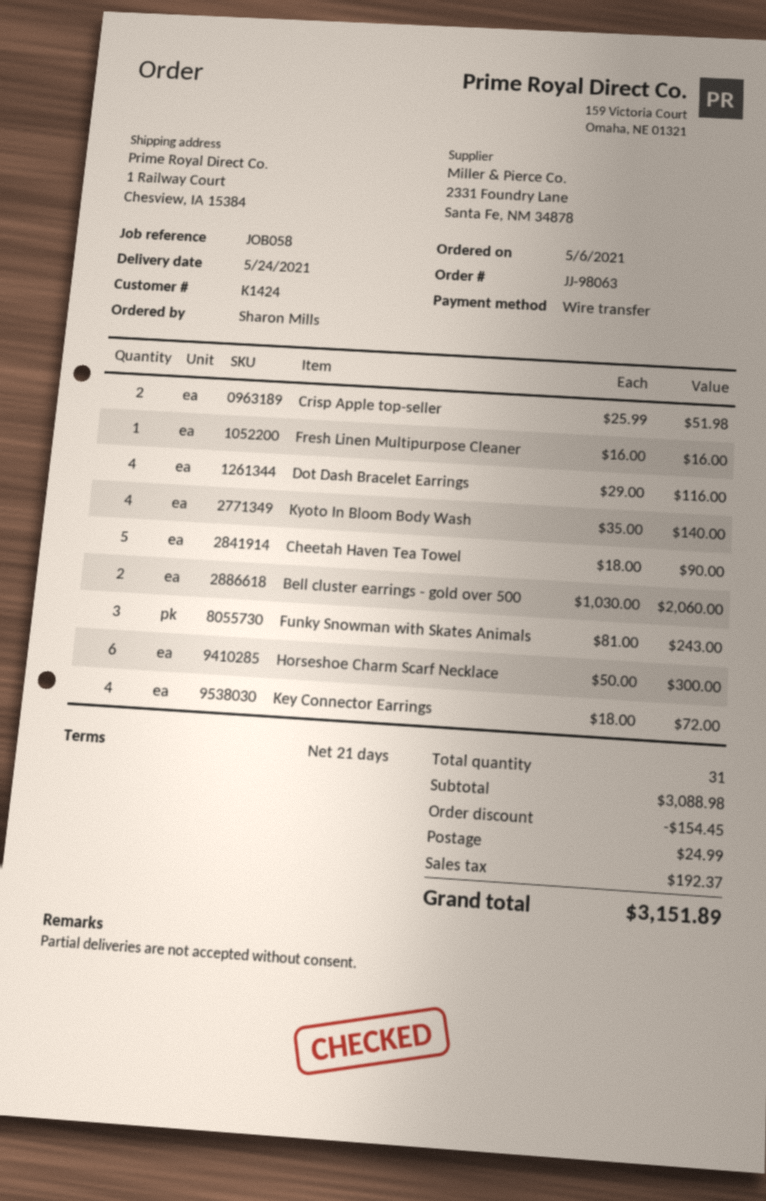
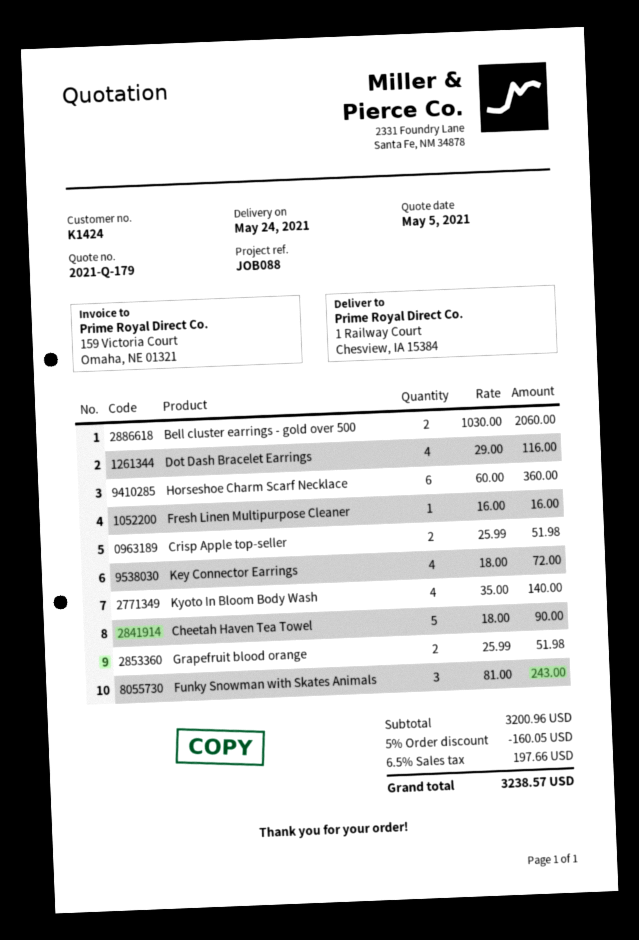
reference: JOB058 -> JOB088
Horseshoe Charm Scarf Necklace: 6 x 50.00 = 300.00 -> 6 x 60.00 = 360.00
Grapefruit blood orange: none -> 2 x 25.99 = 51.98
subtotal: 3088.98 -> 3200.96
discount: 154.45 -> 160.05
shipping: 24.99 -> none
tax: 192.37 -> 197.66
total: 3151.89 -> 3238.57

